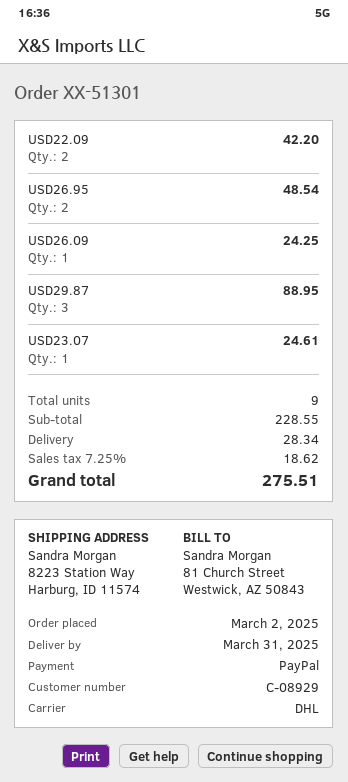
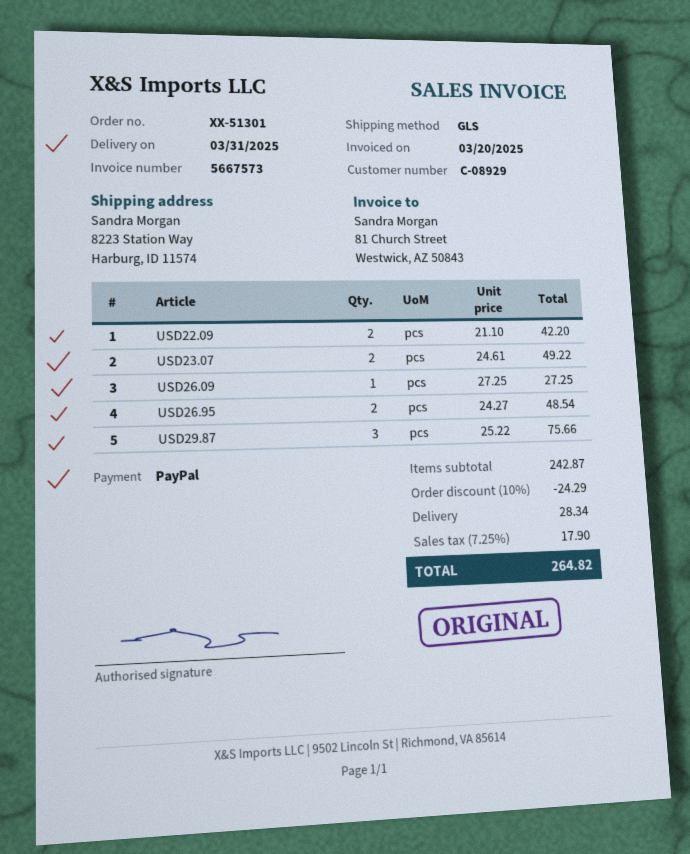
shipping method: DHL -> GLS
USD26.09: 1 for 24.25 -> 1 for 27.25
USD29.87: 3 for 88.95 -> 3 for 75.66
USD23.07: 1 for 24.61 -> 2 for 49.22
subtotal: 228.55 -> 242.87
discount: none -> 10% = 24.29
tax: 7.25% = 18.62 -> 7.25% = 17.90
total: 275.51 -> 264.82

